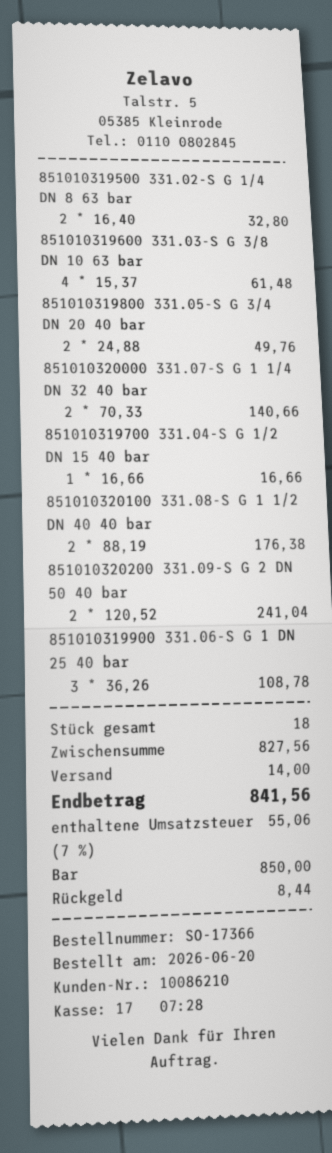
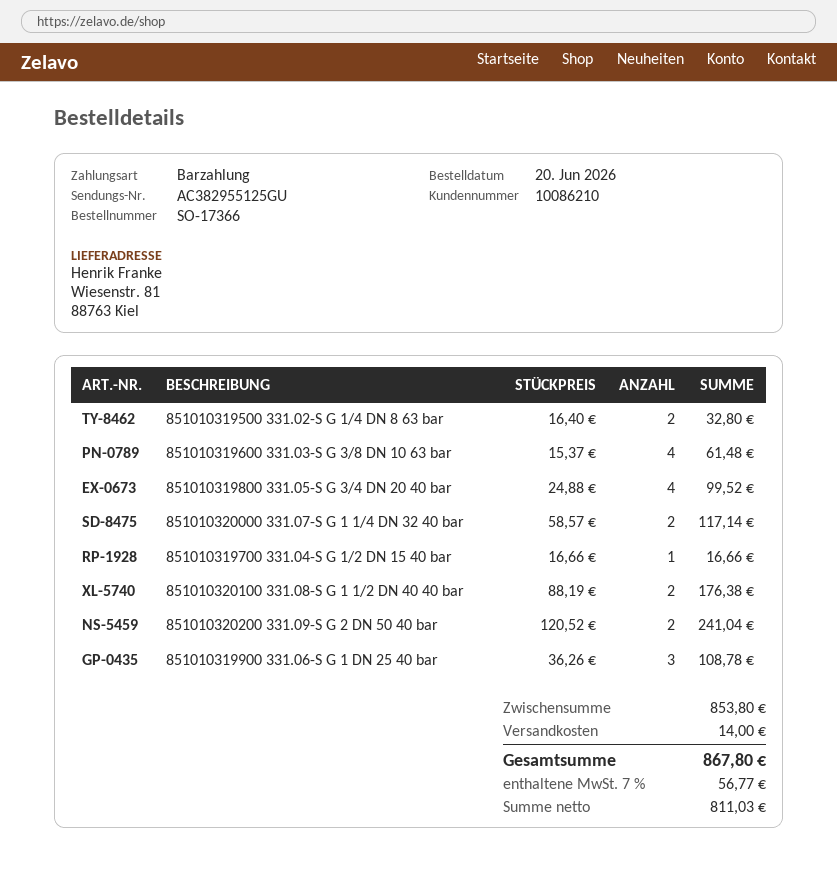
851010319800 331.05-S G 3/4 DN 20 40 bar: 2 x 24.88 = 49.76 -> 4 x 24.88 = 99.52
851010320000 331.07-S G 1 1/4 DN 32 40 bar: 2 x 70.33 = 140.66 -> 2 x 58.57 = 117.14
subtotal: 827.56 -> 853.80
tax: 7% = 55.06 -> 7% = 56.77
total: 841.56 -> 867.80

